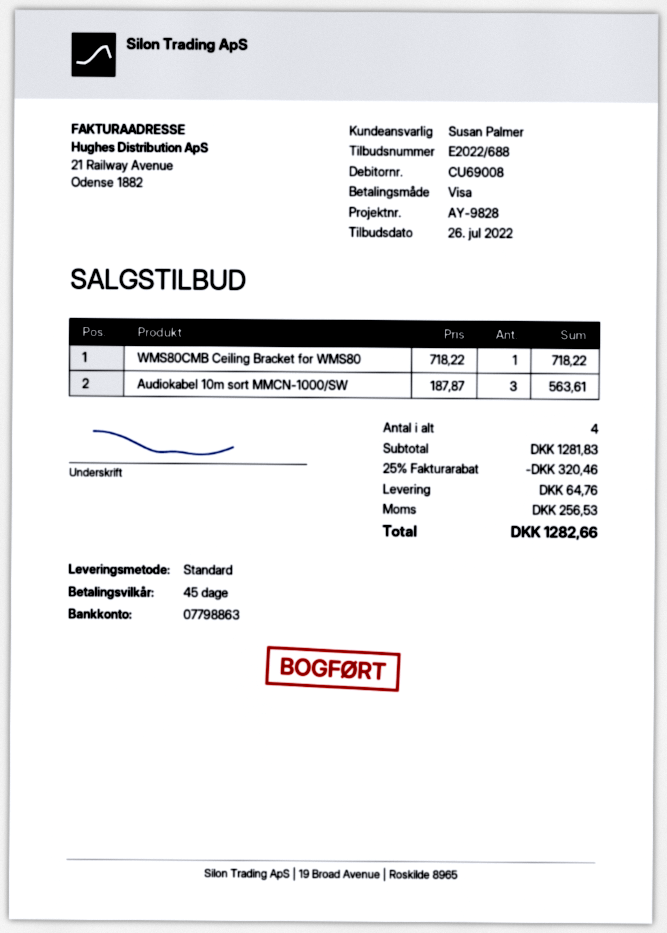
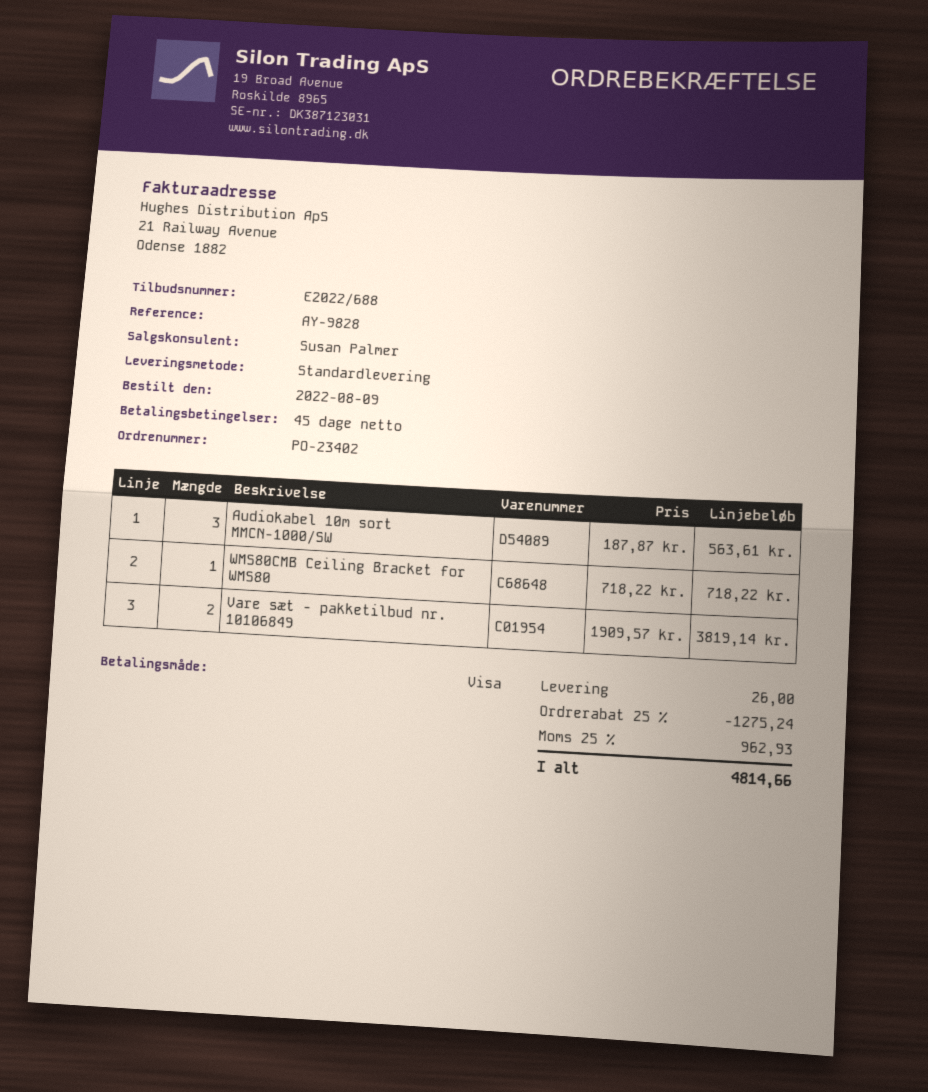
Vare sæt - pakketilbud nr. 10106849: none -> 2 x 1909.57 = 3819.14
discount: 25% = 320.46 -> 25% = 1275.24
shipping: 64.76 -> 26.00
tax: 256.53 -> 962.93
total: 1282.66 -> 4814.66

